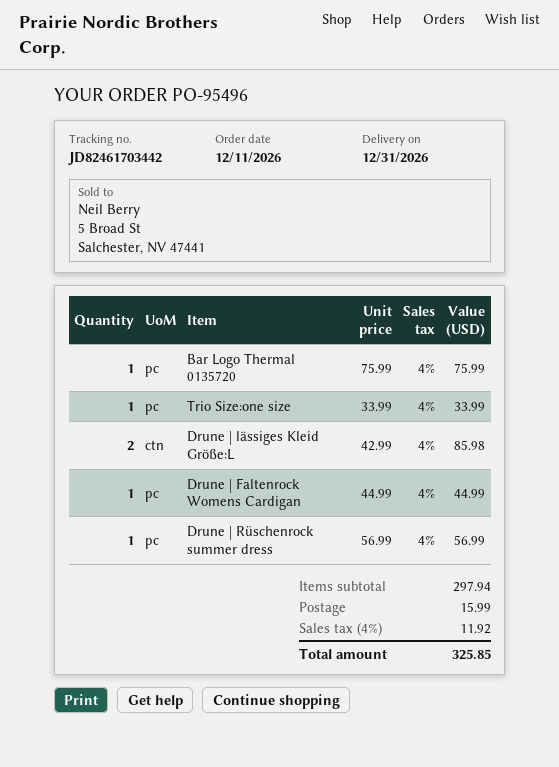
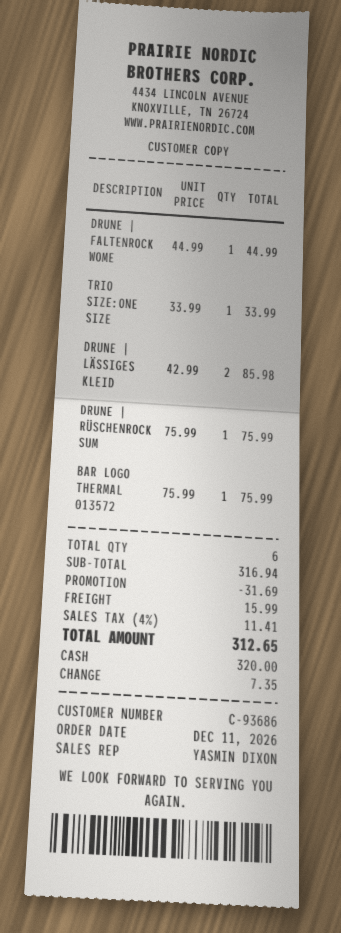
Drune | Rüschenrock summer dress: 1 x 56.99 = 56.99 -> 1 x 75.99 = 75.99
subtotal: 297.94 -> 316.94
discount: none -> 31.69
tax: 4% = 11.92 -> 4% = 11.41
total: 325.85 -> 312.65

